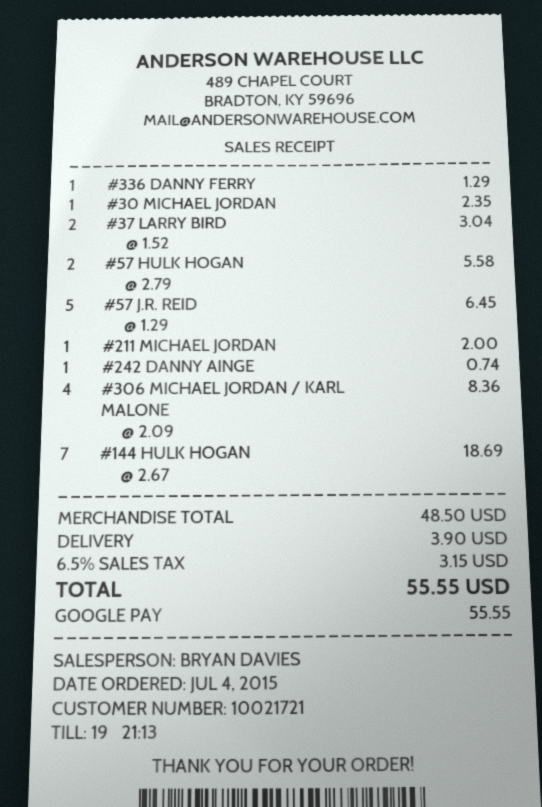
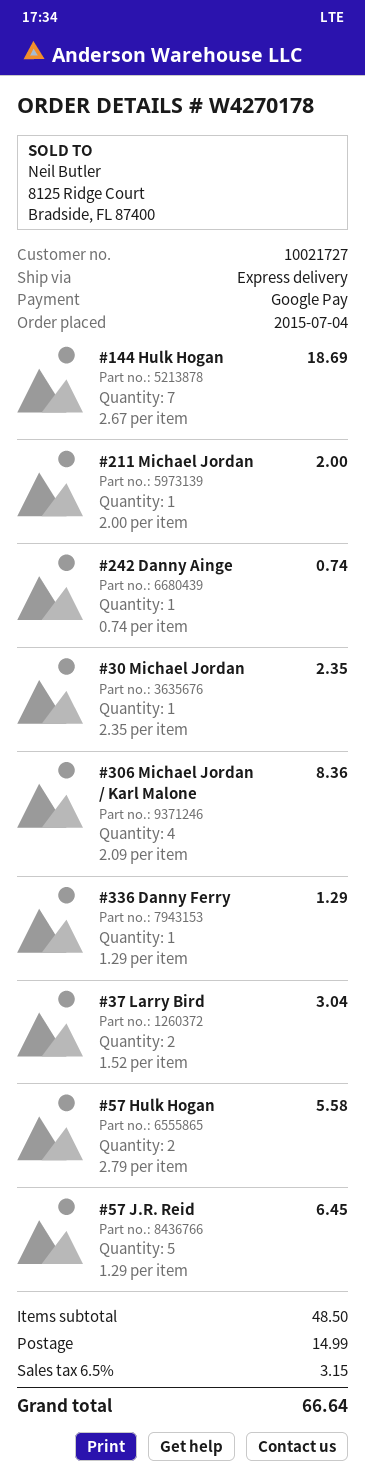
customer number: 10021721 -> 10021727
shipping: 3.90 -> 14.99
total: 55.55 -> 66.64

